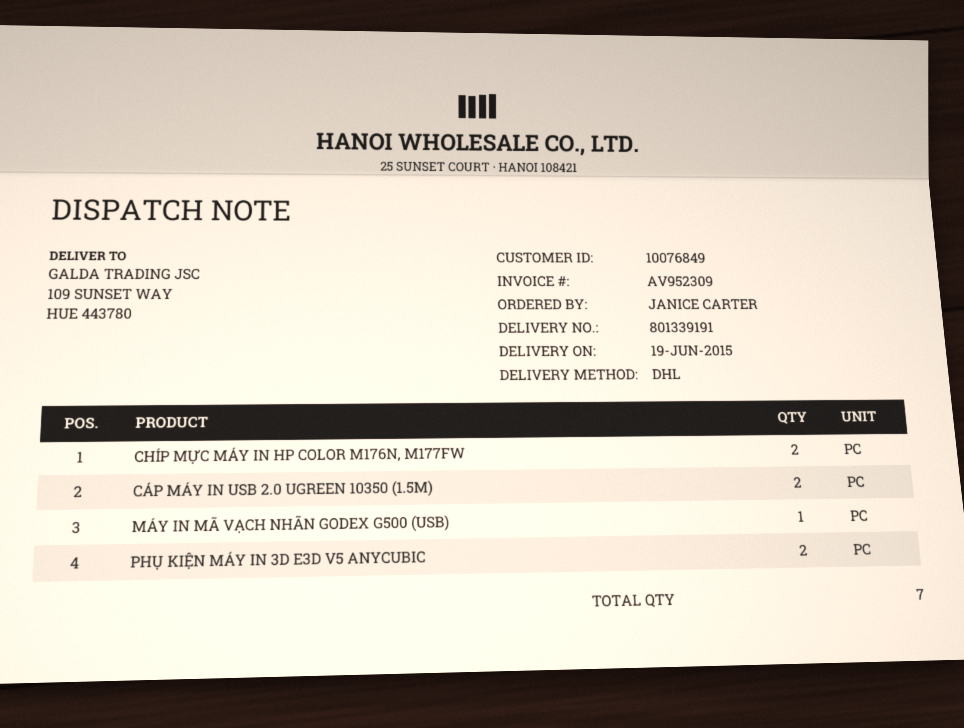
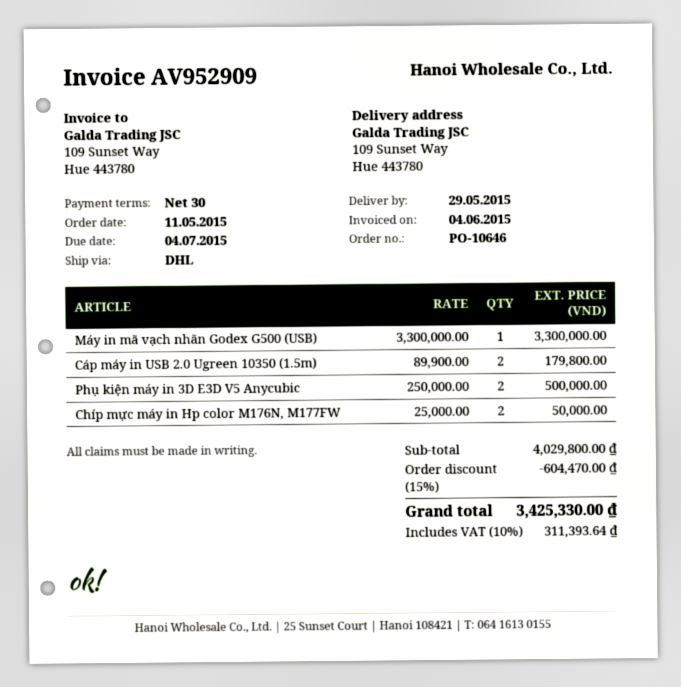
delivery date: 2015-06-19 -> 2015-05-29
invoice number: AV952309 -> AV952909

